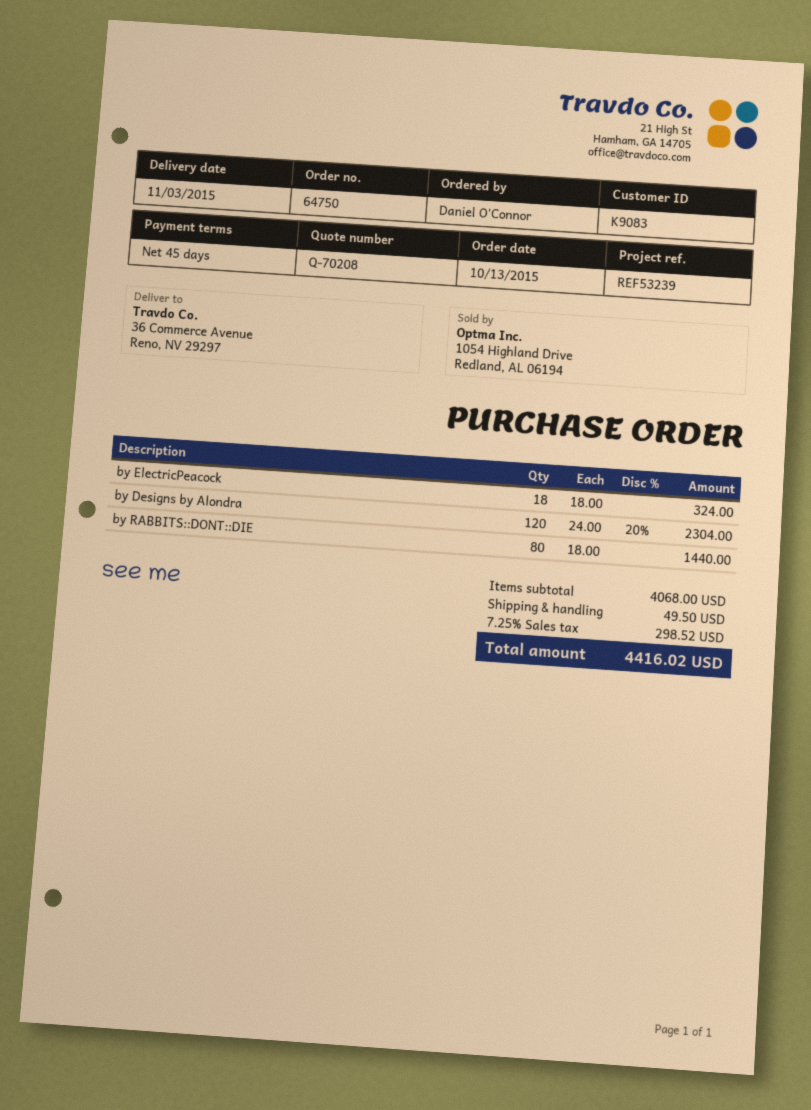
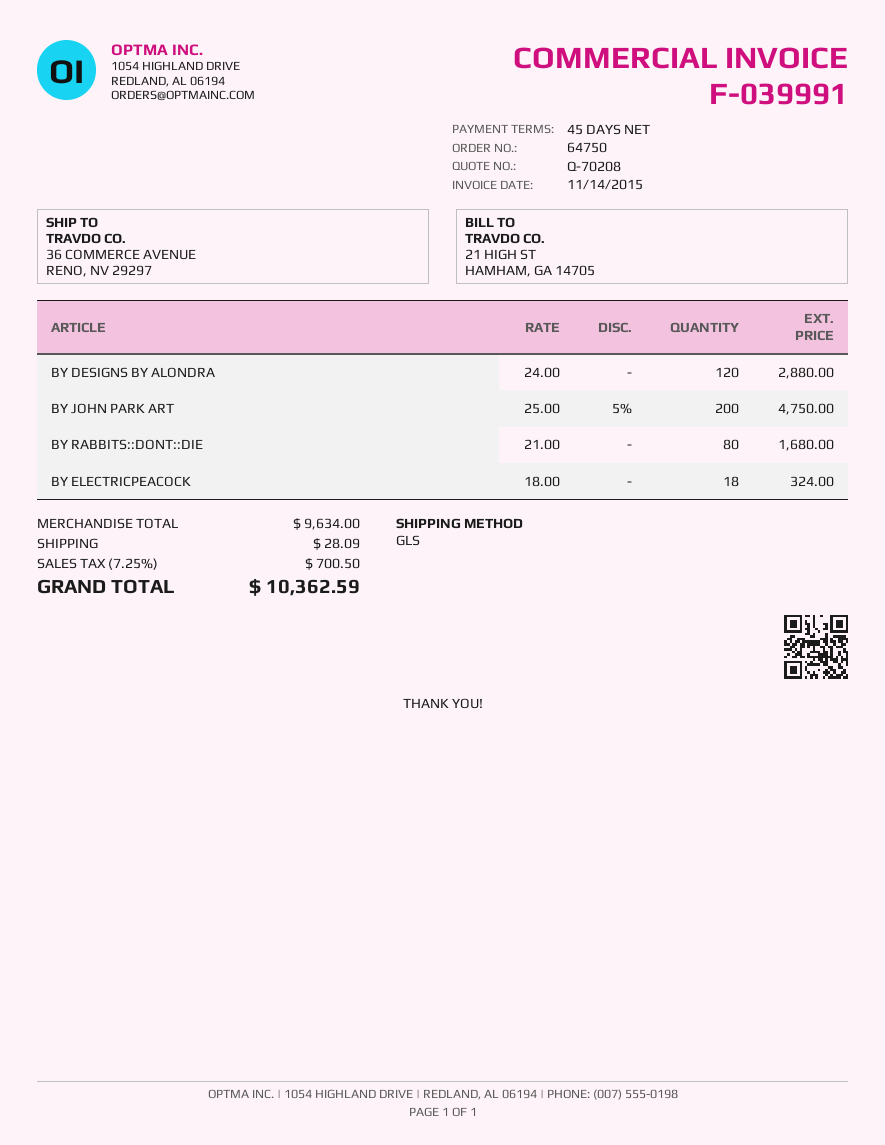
by Designs by Alondra: 120 x 24.00 - 20% = 2304.00 -> 120 x 24.00 = 2880.00
by RABBITS::DONT::DIE: 80 x 18.00 = 1440.00 -> 80 x 21.00 = 1680.00
BY JOHN PARK ART: none -> 200 x 25.00 - 5% = 4750.00
subtotal: 4068.00 -> 9634.00
shipping: 49.50 -> 28.09
tax: 7.25% = 298.52 -> 7.25% = 700.50
total: 4416.02 -> 10362.59

